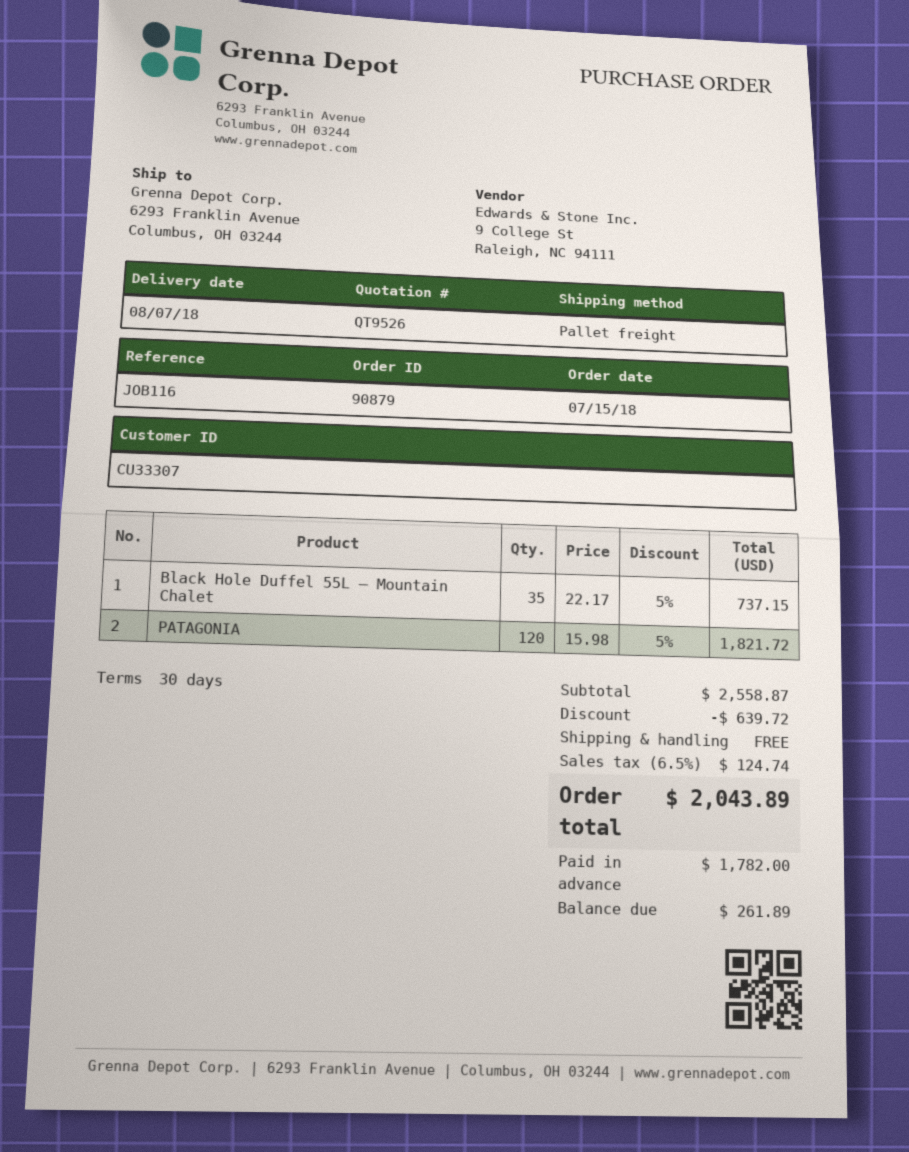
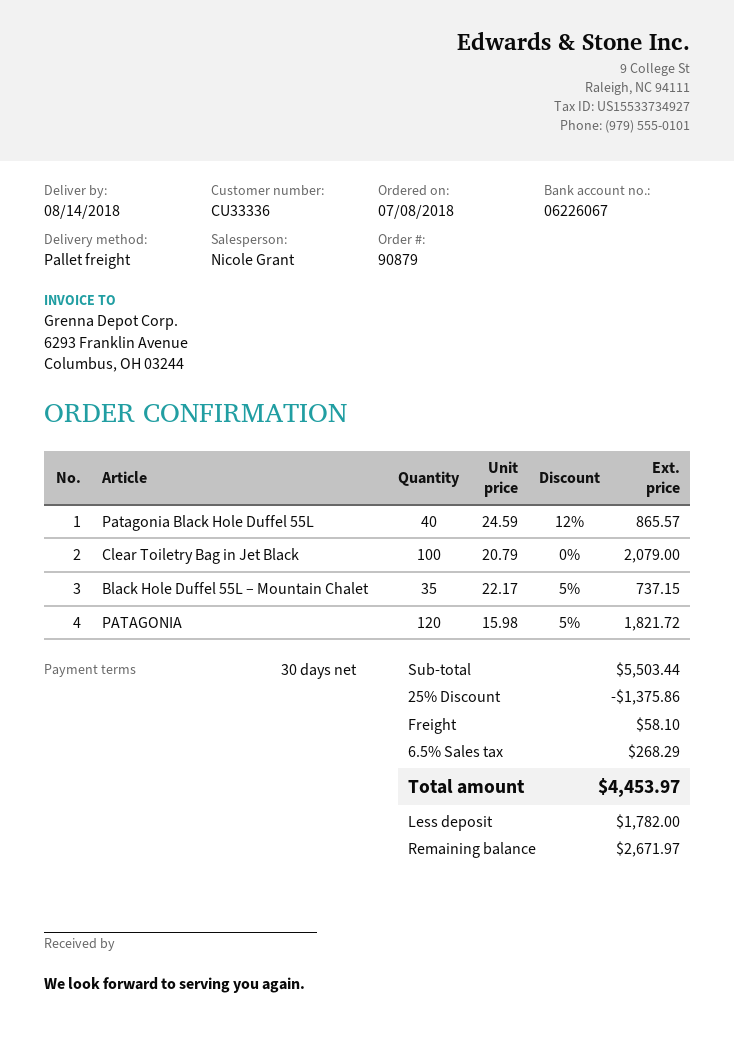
order date: 2018-07-15 -> 2018-07-08
delivery date: 2018-08-07 -> 2018-08-14
customer number: CU33307 -> CU33336
Patagonia Black Hole Duffel 55L: none -> 40 x 24.59 - 12% = 865.57
Clear Toiletry Bag in Jet Black: none -> 100 x 20.79 = 2079.00
subtotal: 2558.87 -> 5503.44
discount: 639.72 -> 1375.86
shipping: 0.00 -> 58.10
tax: 6.5% = 124.74 -> 6.5% = 268.29
total: 2043.89 -> 4453.97
balance: 261.89 -> 2671.97

